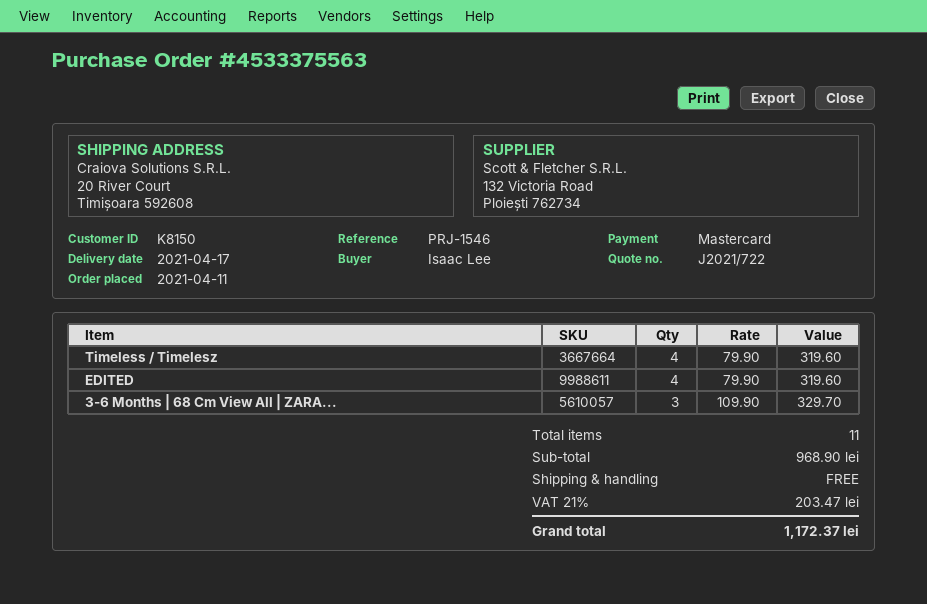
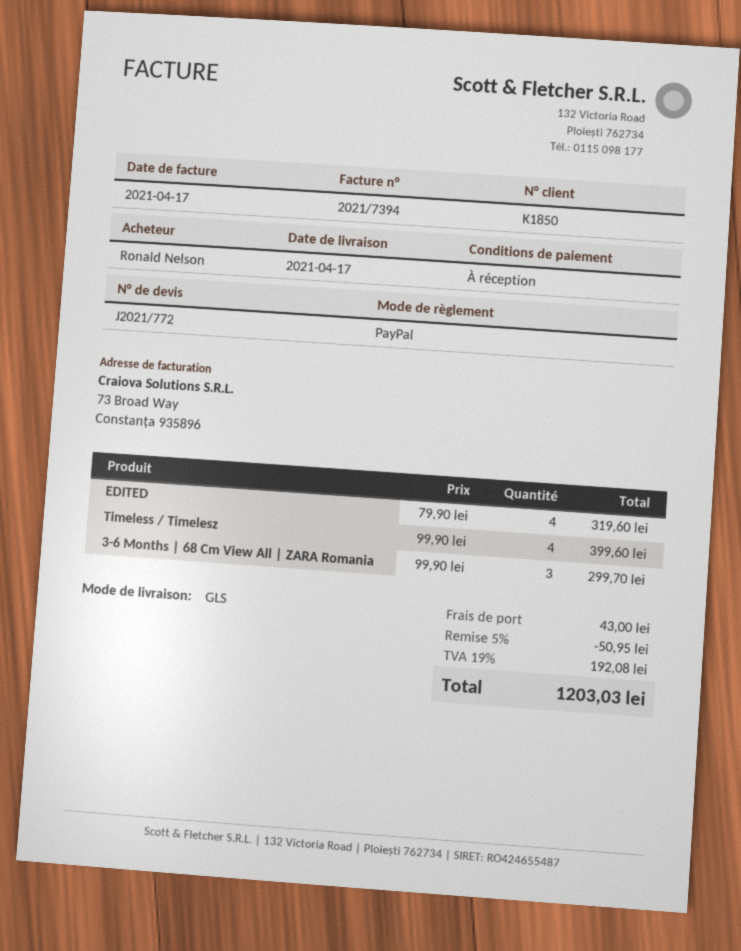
quote number: J2021/722 -> J2021/772
customer number: K8150 -> K1850
ordered by: Isaac Lee -> Ronald Nelson
payment method: Mastercard -> PayPal
Timeless / Timelesz: 4 x 79.90 = 319.60 -> 4 x 99.90 = 399.60
3-6 Months | 68 Cm View All | ZARA...: 3 x 109.90 = 329.70 -> 3 x 99.90 = 299.70
discount: none -> 5% = 50.95
shipping: 0.00 -> 43.00
tax: 21% = 203.47 -> 19% = 192.08
total: 1172.37 -> 1203.03

